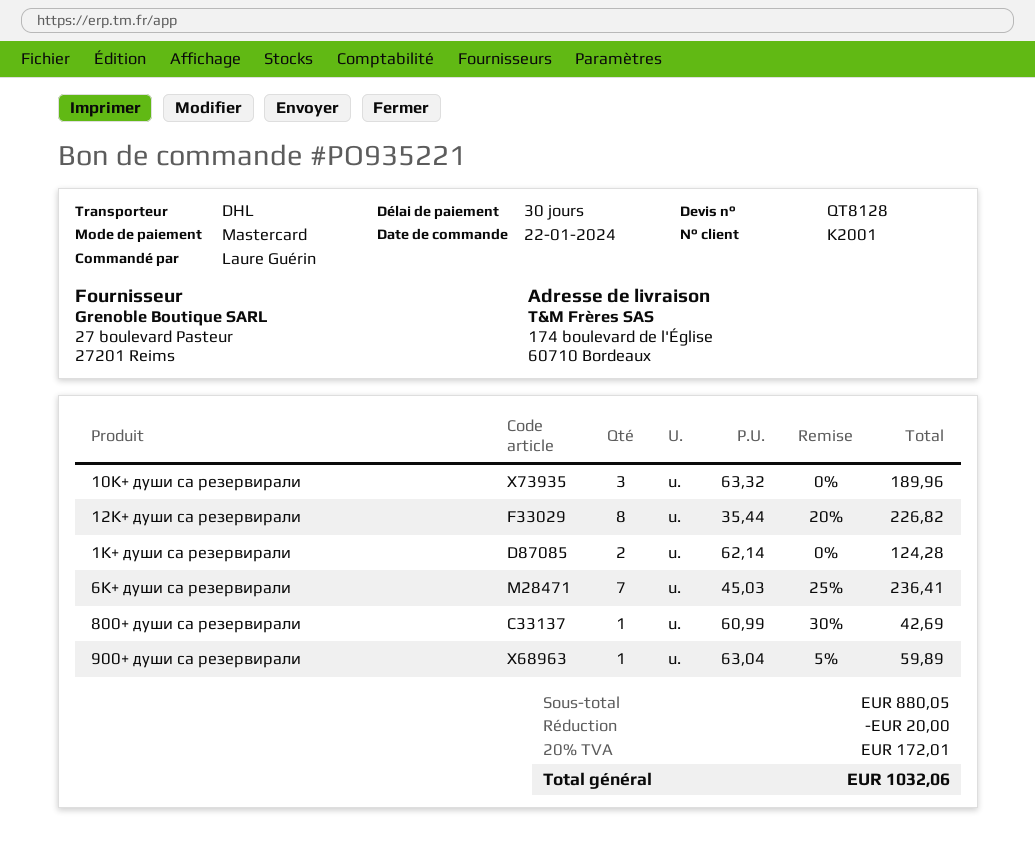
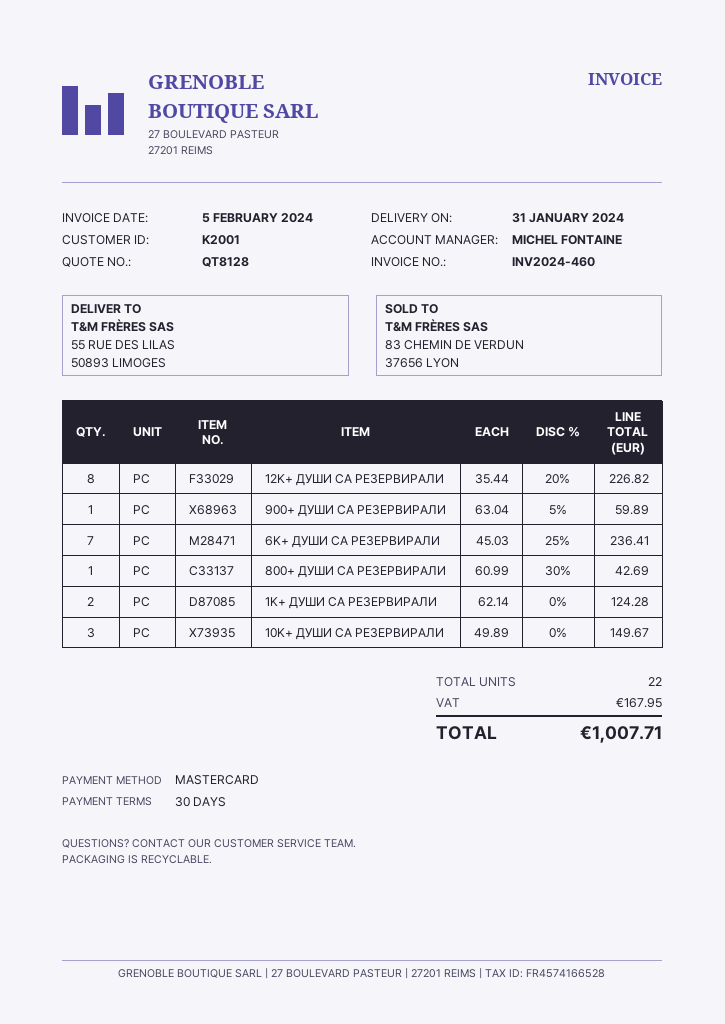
ship to: 174 boulevard de l'Église, 60710 Bordeaux -> 55 RUE DES LILAS, 50893 LIMOGES
10K+ души са резервирали: 3 x 63.32 = 189.96 -> 3 x 49.89 = 149.67
discount: 20.00 -> none
tax: 172.01 -> 167.95
total: 1032.06 -> 1007.71

